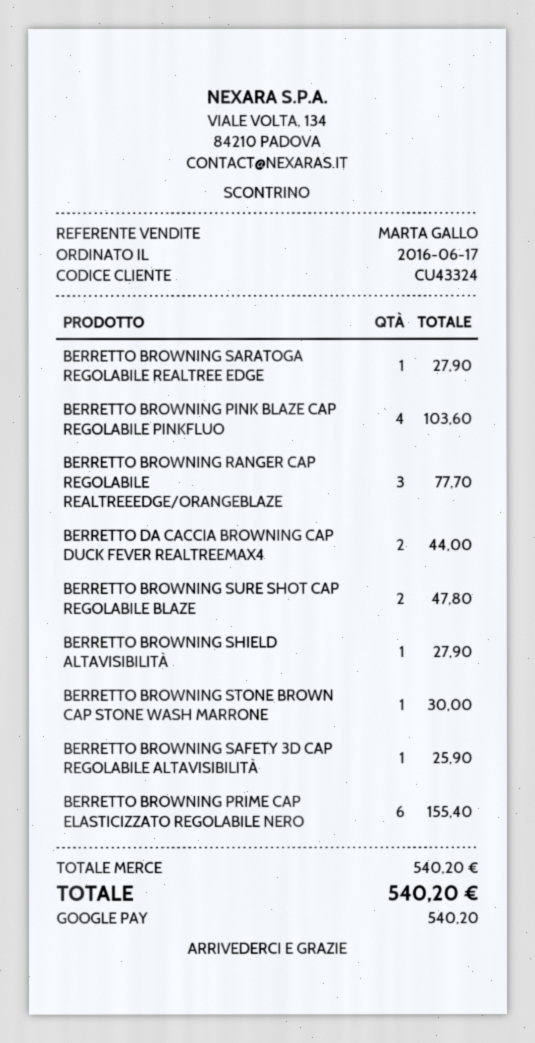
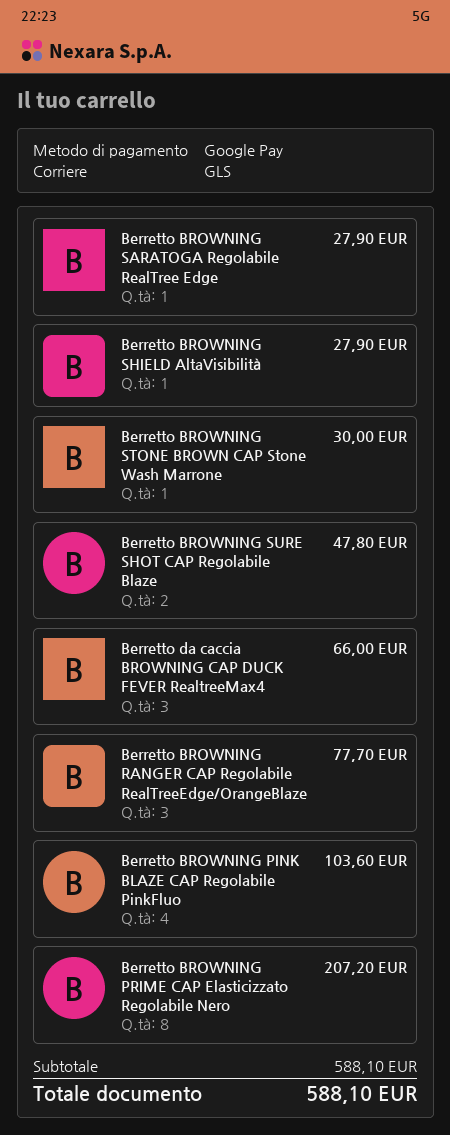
BERRETTO DA CACCIA BROWNING CAP DUCK FEVER REALTREEMAX4: 2 for 44.00 -> 3 for 66.00
BERRETTO BROWNING SAFETY 3D CAP REGOLABILE ALTAVISIBILITÀ: 1 for 25.90 -> none
BERRETTO BROWNING PRIME CAP ELASTICIZZATO REGOLABILE NERO: 6 for 155.40 -> 8 for 207.20
subtotal: 540.20 -> 588.10
total: 540.20 -> 588.10

